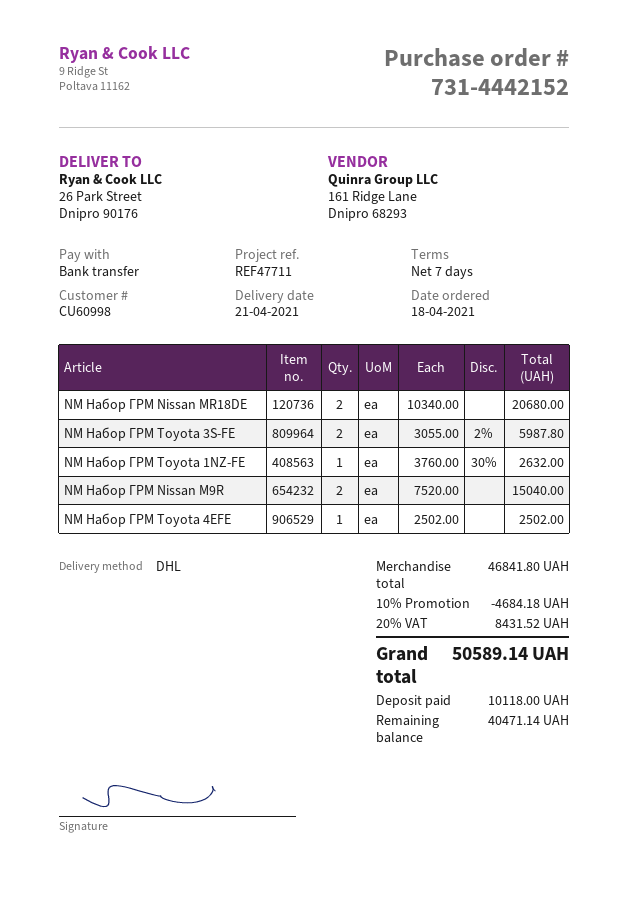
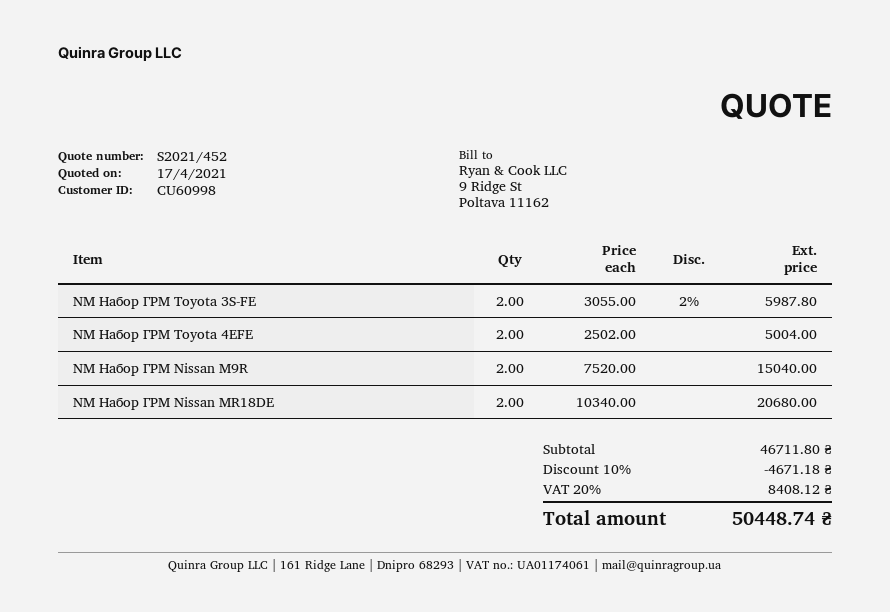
NM Набор ГРМ Toyota 1NZ-FE: 1 x 3760.00 - 30% = 2632.00 -> none
NM Набор ГРМ Toyota 4EFE: 1 x 2502.00 = 2502.00 -> 2 x 2502.00 = 5004.00
subtotal: 46841.80 -> 46711.80
discount: 10% = 4684.18 -> 10% = 4671.18
tax: 20% = 8431.52 -> 20% = 8408.12
total: 50589.14 -> 50448.74

